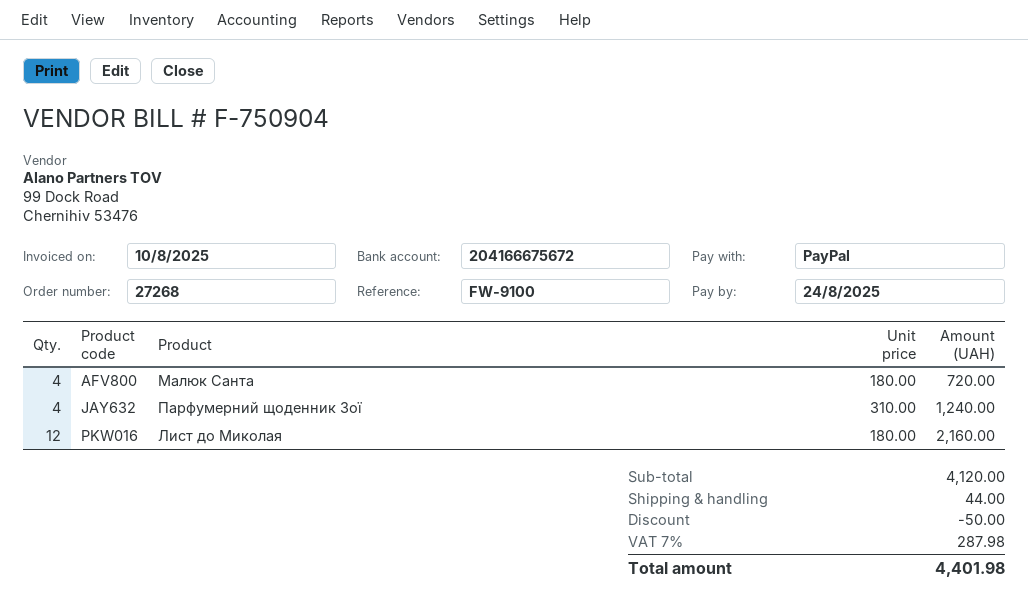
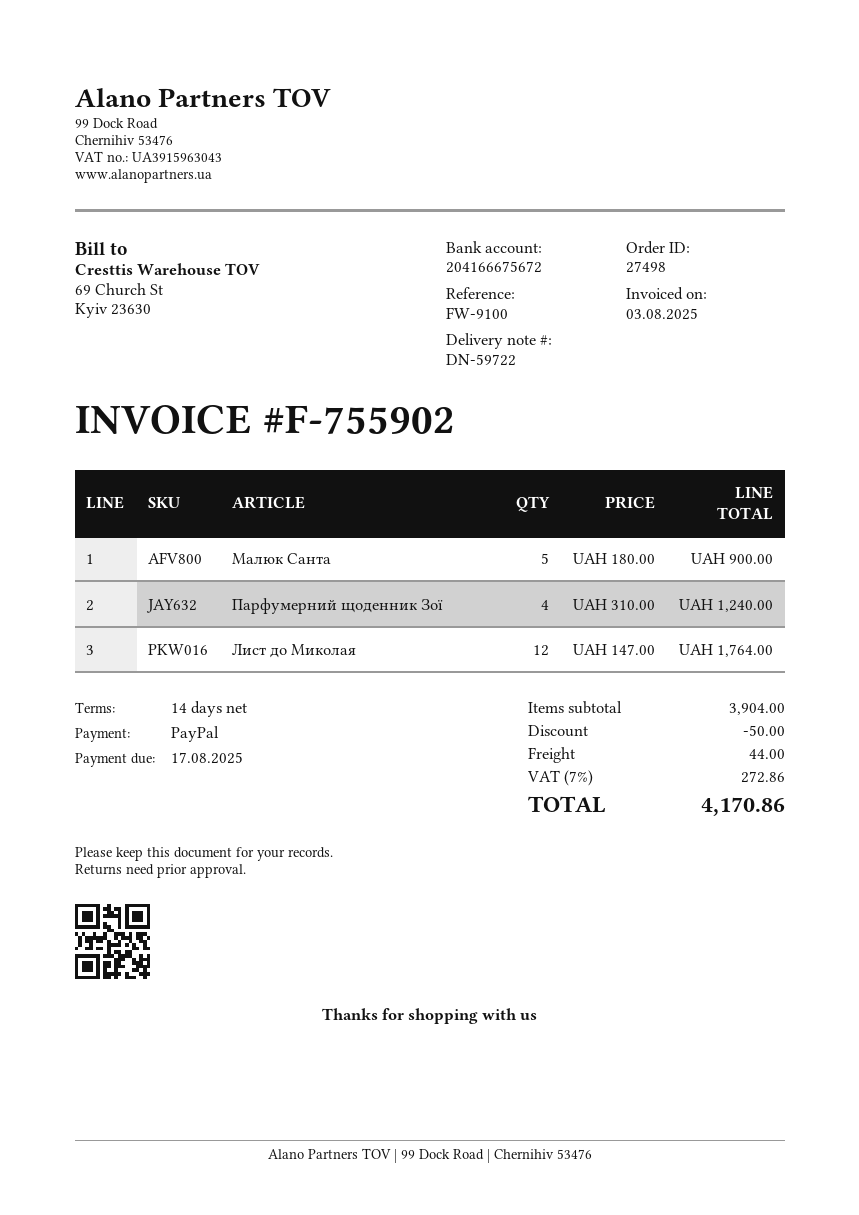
order number: 27268 -> 27498
invoice number: F-750904 -> F-755902
invoice date: 2025-08-10 -> 2025-08-03
due date: 2025-08-24 -> 2025-08-17
Малюк Санта: 4 x 180.00 = 720.00 -> 5 x 180.00 = 900.00
Лист до Миколая: 12 x 180.00 = 2160.00 -> 12 x 147.00 = 1764.00
subtotal: 4120.00 -> 3904.00
tax: 7% = 287.98 -> 7% = 272.86
total: 4401.98 -> 4170.86

